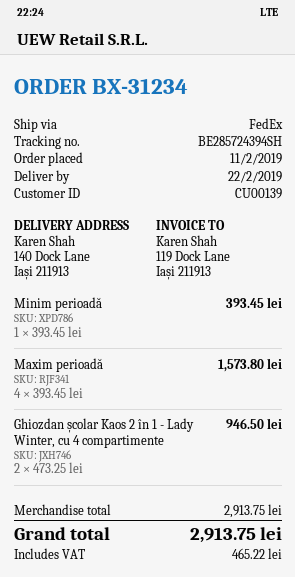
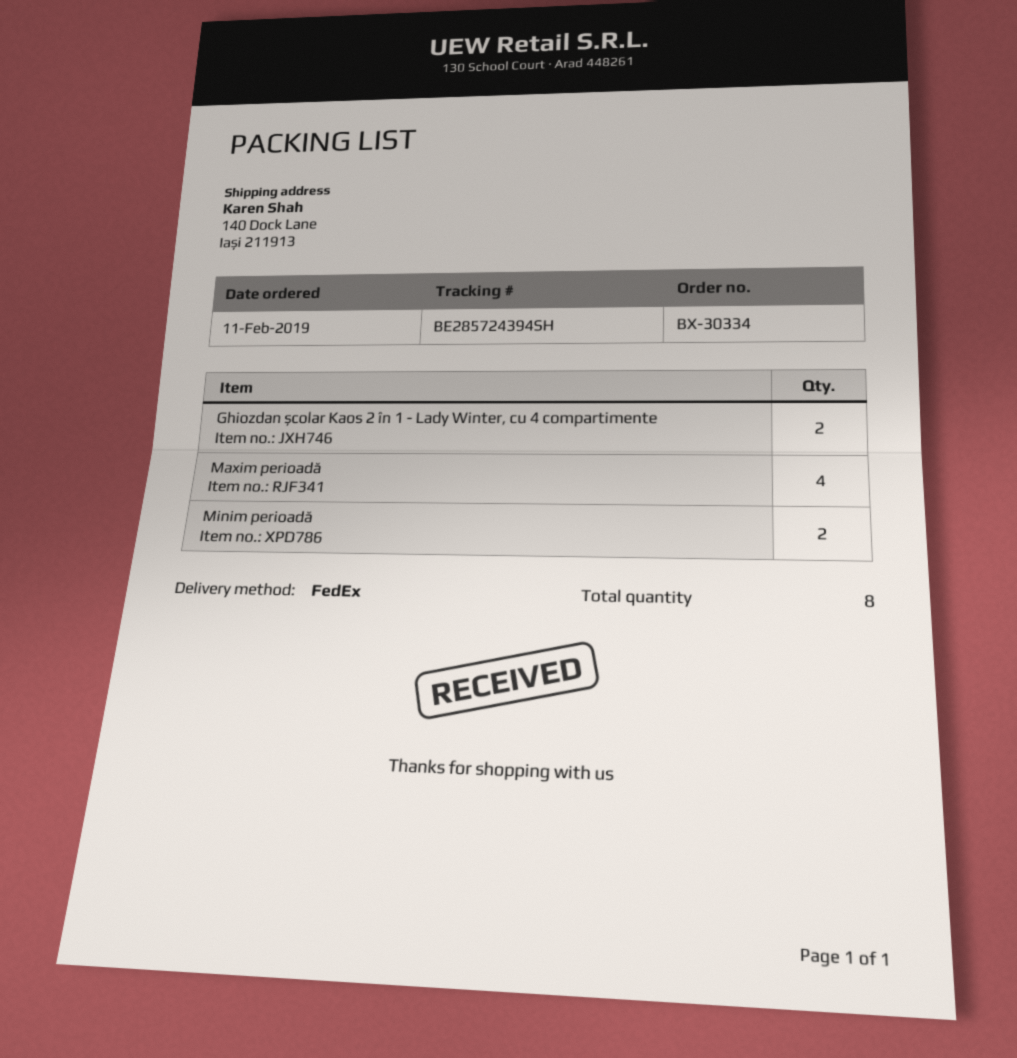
order number: BX-31234 -> BX-30334
Minim perioadă: 1 -> 2

